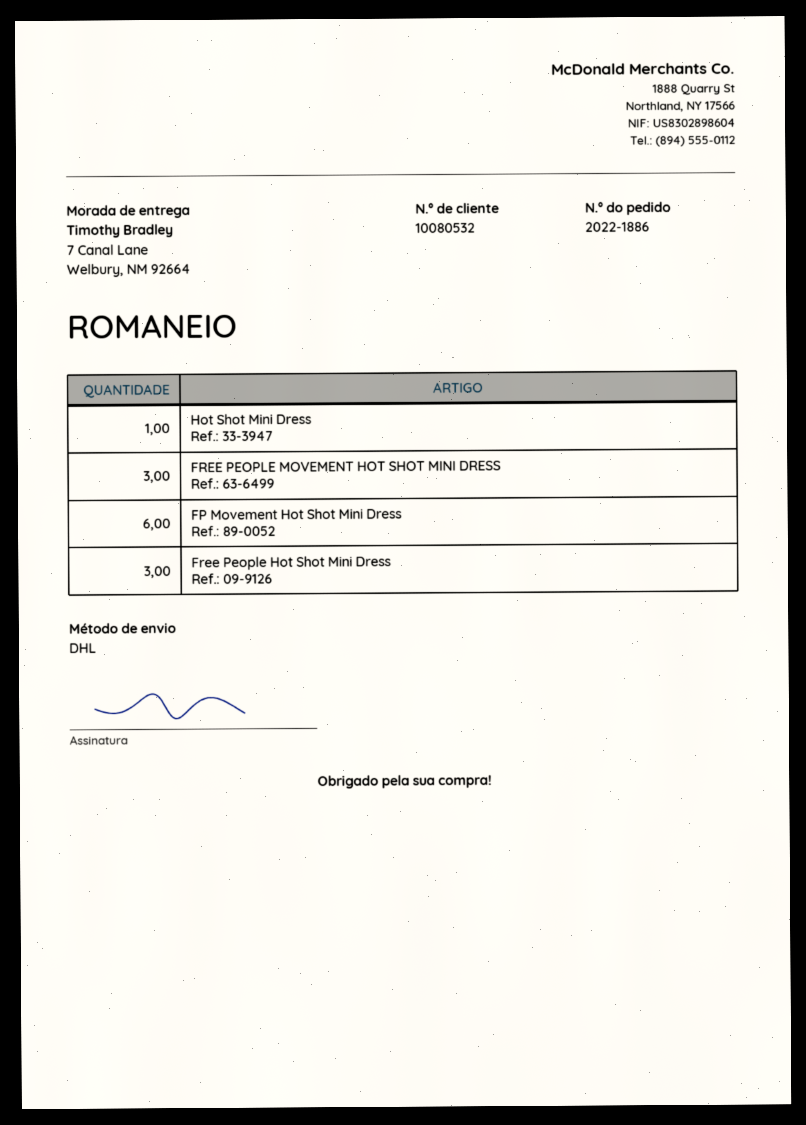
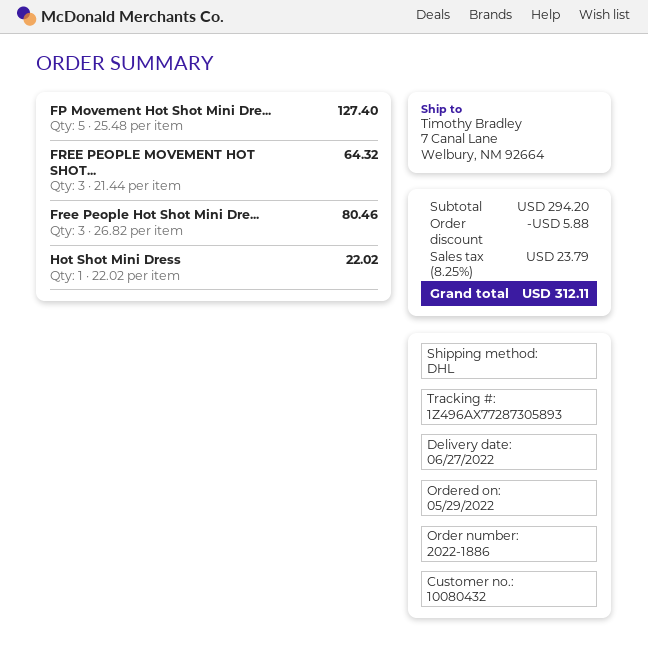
customer number: 10080532 -> 10080432
FP Movement Hot Shot Mini Dress: 6 -> 5

